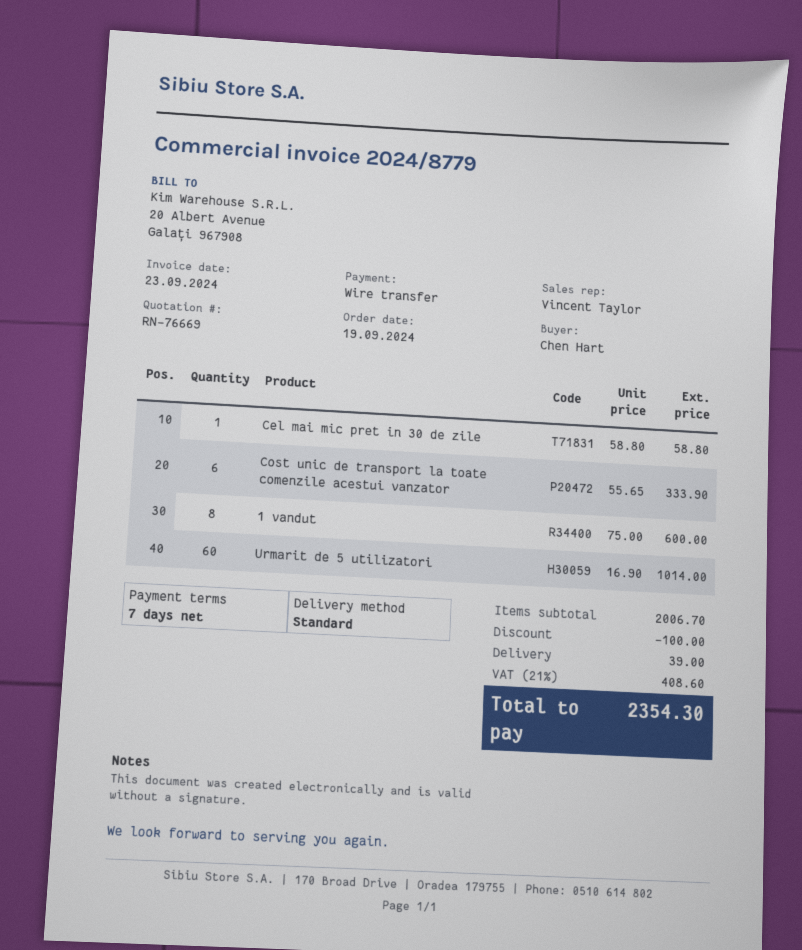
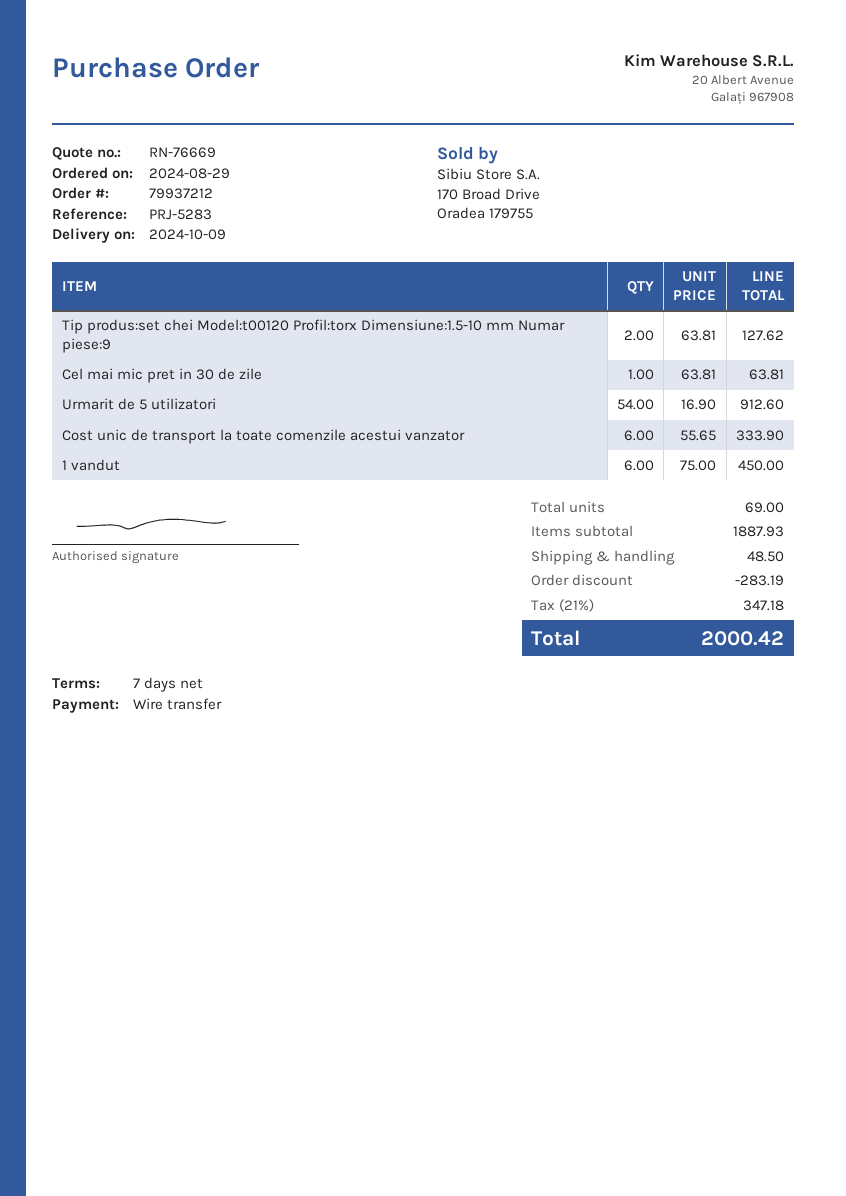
order date: 2024-09-19 -> 2024-08-29
Cel mai mic pret in 30 de zile: 1 x 58.80 = 58.80 -> 1 x 63.81 = 63.81
1 vandut: 8 x 75.00 = 600.00 -> 6 x 75.00 = 450.00
Urmarit de 5 utilizatori: 60 x 16.90 = 1014.00 -> 54 x 16.90 = 912.60
Tip produs:set chei Model:t00120 Profil:torx Dimensiune:1.5-10 mm Numar piese:9: none -> 2 x 63.81 = 127.62
subtotal: 2006.70 -> 1887.93
discount: 100.00 -> 283.19
shipping: 39.00 -> 48.50
tax: 21% = 408.60 -> 21% = 347.18
total: 2354.30 -> 2000.42

